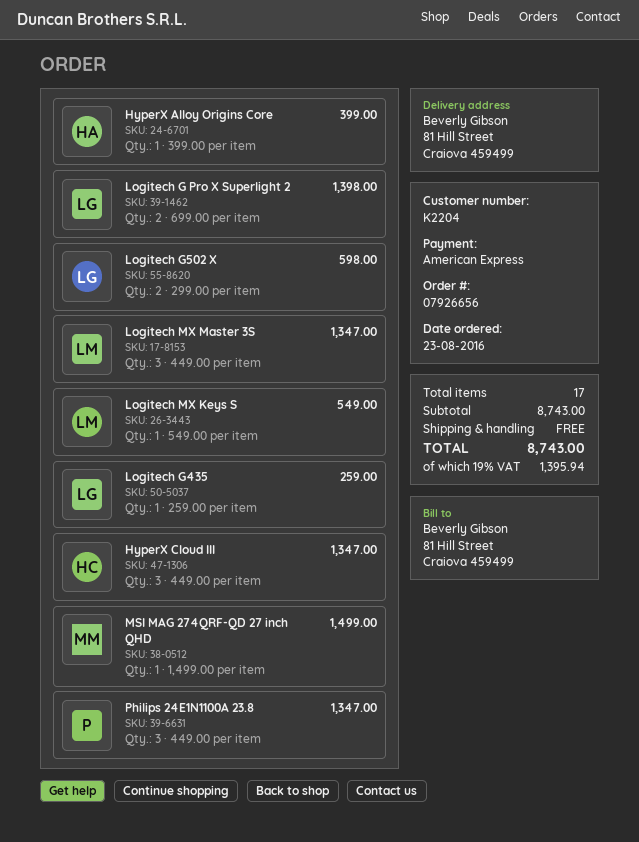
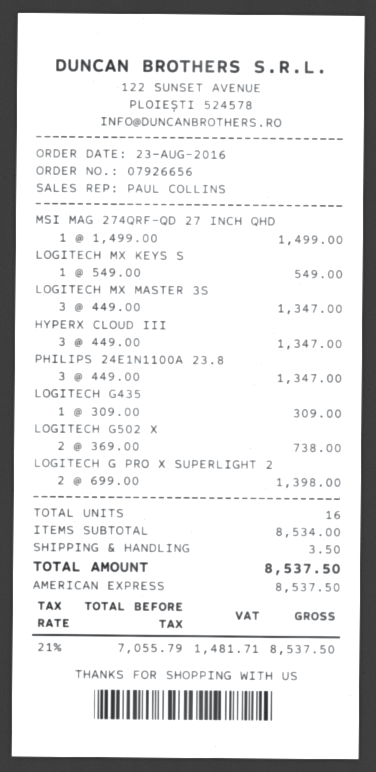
HyperX Alloy Origins Core: 1 x 399.00 = 399.00 -> none
Logitech G502 X: 2 x 299.00 = 598.00 -> 2 x 369.00 = 738.00
Logitech G435: 1 x 259.00 = 259.00 -> 1 x 309.00 = 309.00
total quantity: 17 -> 16
subtotal: 8743.00 -> 8534.00
shipping: 0.00 -> 3.50
tax: 19% = 1395.94 -> 21% = 1481.71
total: 8743.00 -> 8537.50

